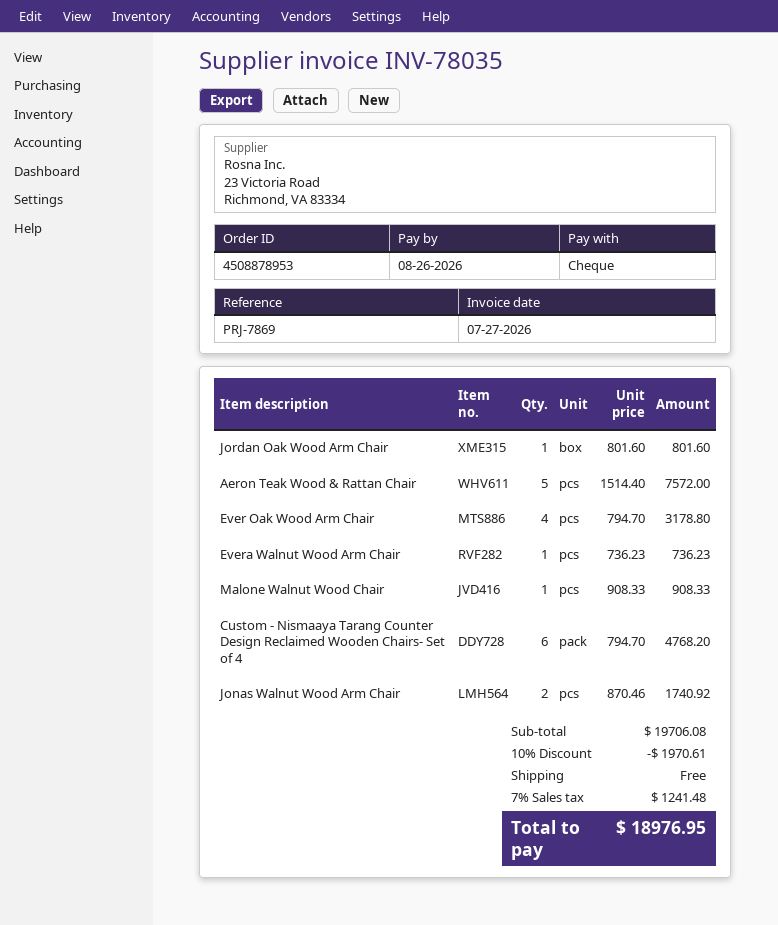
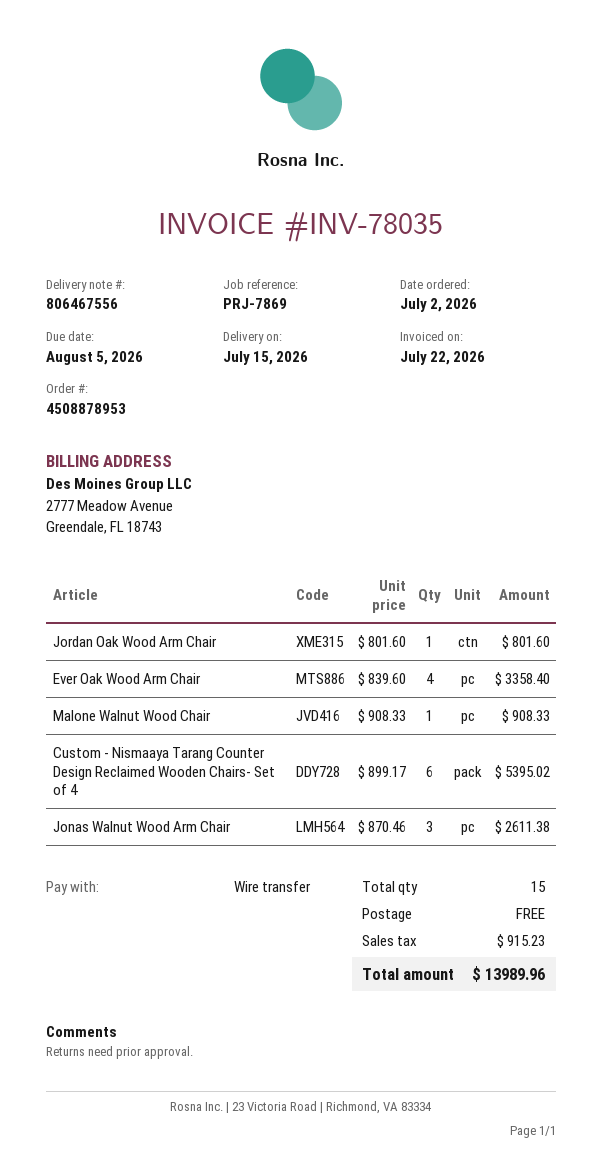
invoice date: 2026-07-27 -> 2026-07-22
due date: 2026-08-26 -> 2026-08-05
payment method: cheque -> bank transfer
Aeron Teak Wood & Rattan Chair: 5 x 1514.40 = 7572.00 -> none
Ever Oak Wood Arm Chair: 4 x 794.70 = 3178.80 -> 4 x 839.60 = 3358.40
Evera Walnut Wood Arm Chair: 1 x 736.23 = 736.23 -> none
Custom - Nismaaya Tarang Counter Design Reclaimed Wooden Chairs- Set of 4: 6 x 794.70 = 4768.20 -> 6 x 899.17 = 5395.02
Jonas Walnut Wood Arm Chair: 2 x 870.46 = 1740.92 -> 3 x 870.46 = 2611.38
discount: 10% = 1970.61 -> none
tax: 1241.48 -> 915.23
total: 18976.95 -> 13989.96

